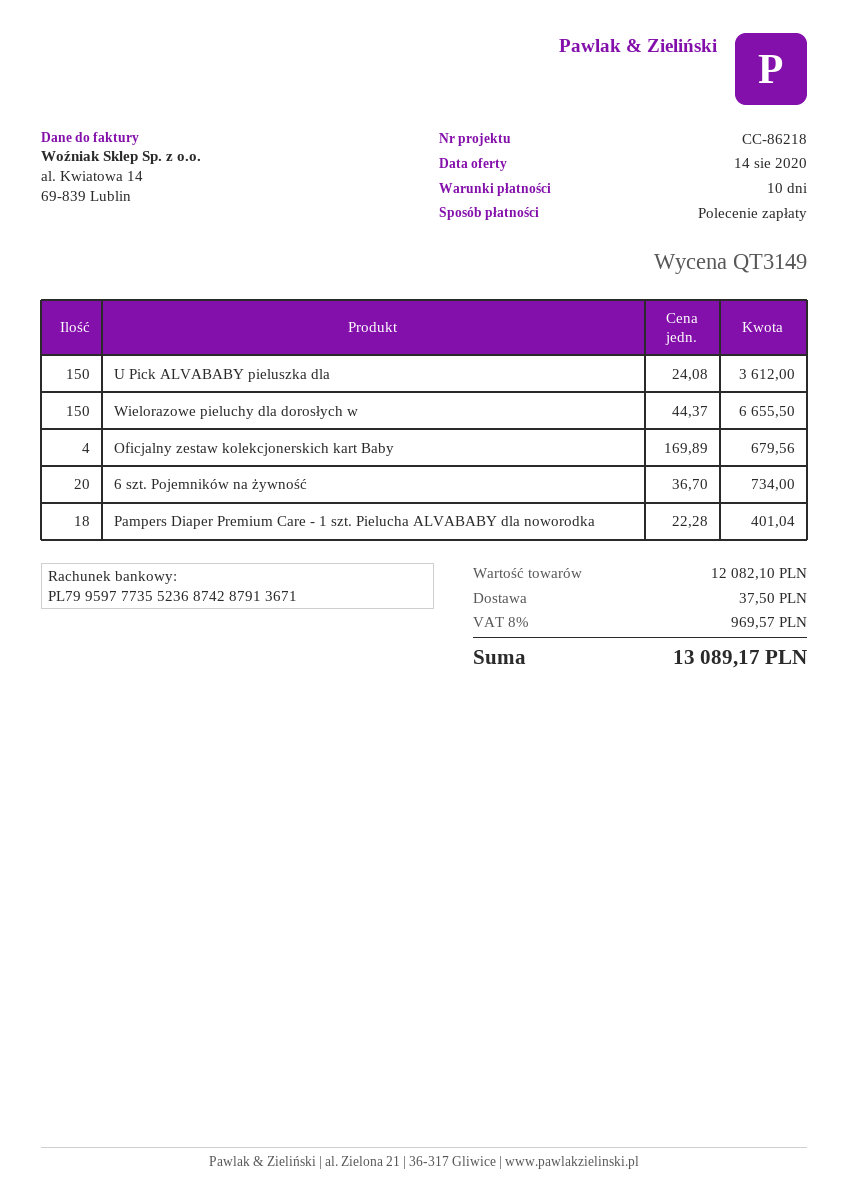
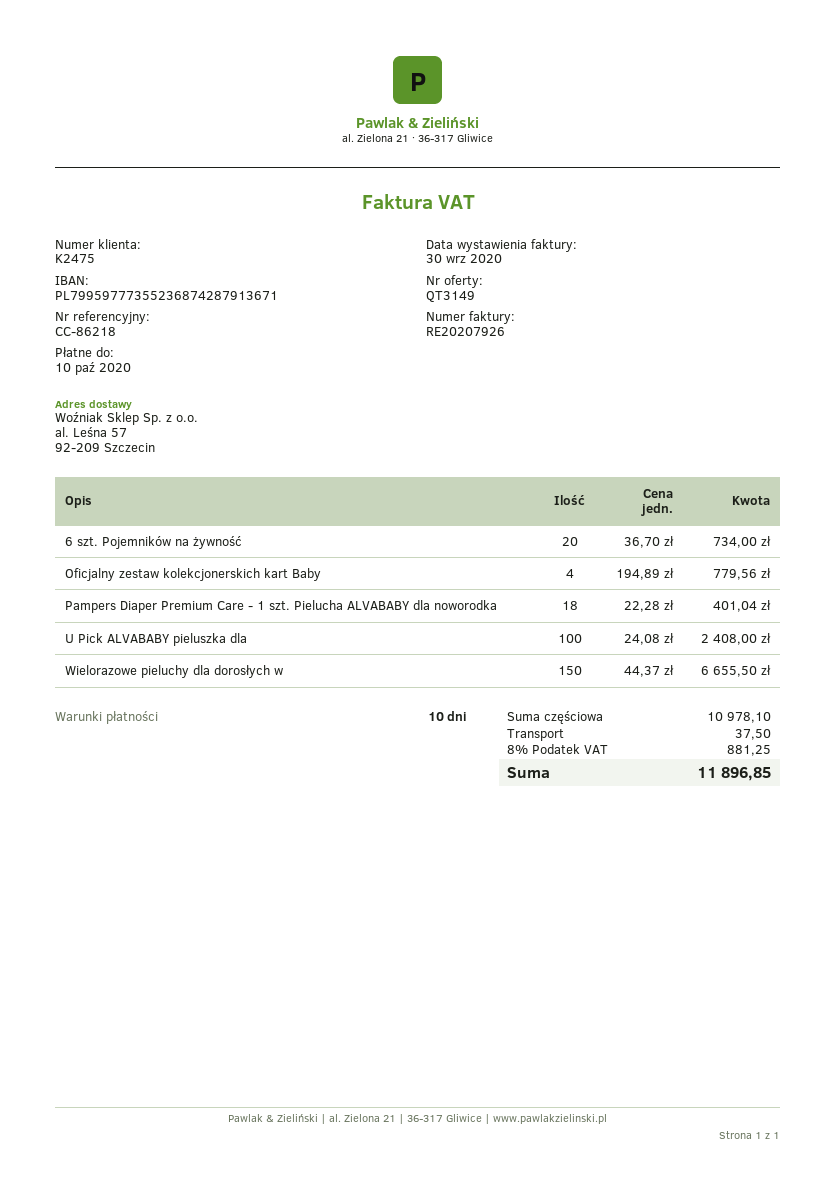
U Pick ALVABABY pieluszka dla: 150 x 24.08 = 3612.00 -> 100 x 24.08 = 2408.00
Oficjalny zestaw kolekcjonerskich kart Baby: 4 x 169.89 = 679.56 -> 4 x 194.89 = 779.56
subtotal: 12082.10 -> 10978.10
tax: 8% = 969.57 -> 8% = 881.25
total: 13089.17 -> 11896.85

